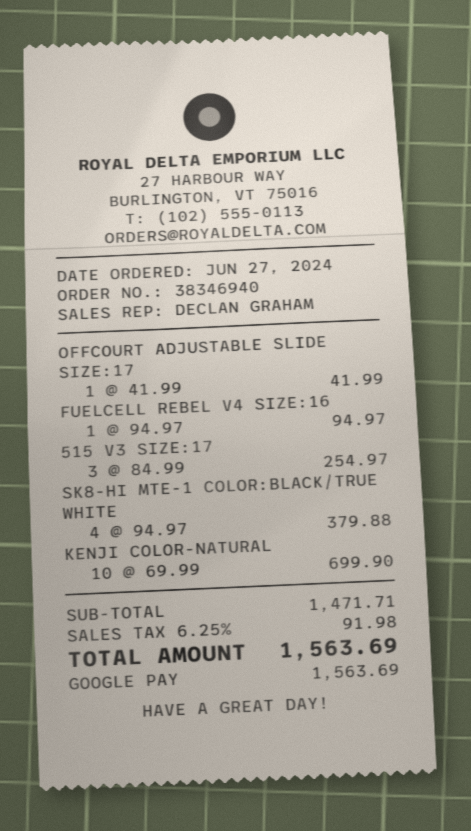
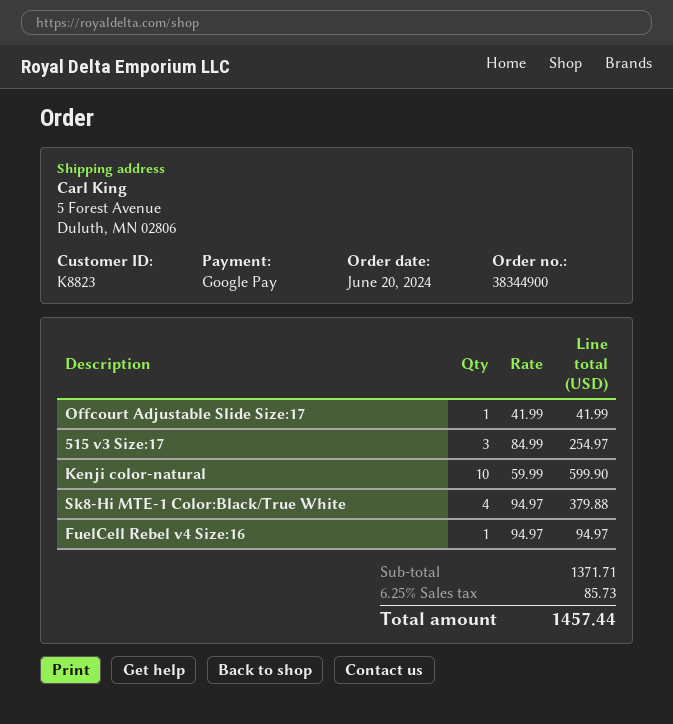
order number: 38346940 -> 38344900
order date: 2024-06-27 -> 2024-06-20
KENJI COLOR-NATURAL: 10 x 69.99 = 699.90 -> 10 x 59.99 = 599.90
subtotal: 1471.71 -> 1371.71
tax: 6.25% = 91.98 -> 6.25% = 85.73
total: 1563.69 -> 1457.44

